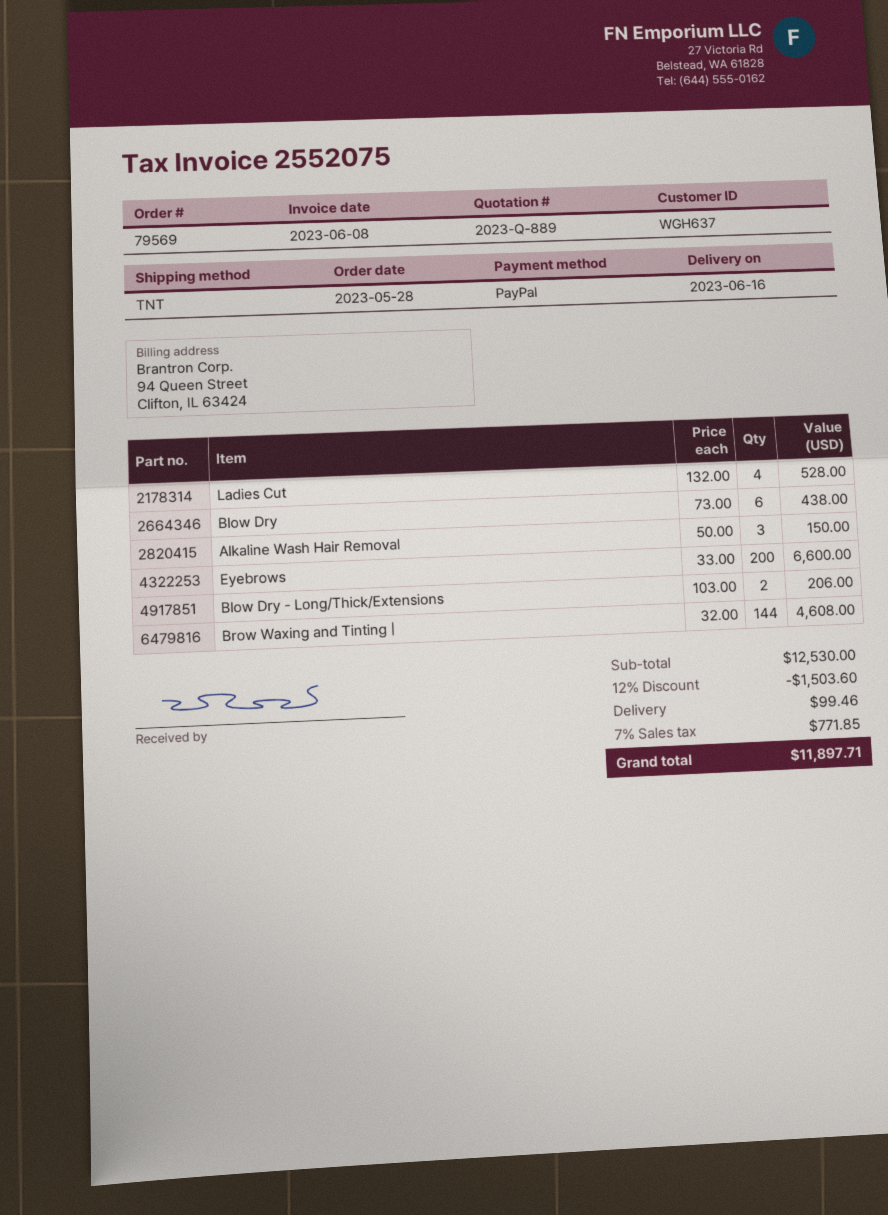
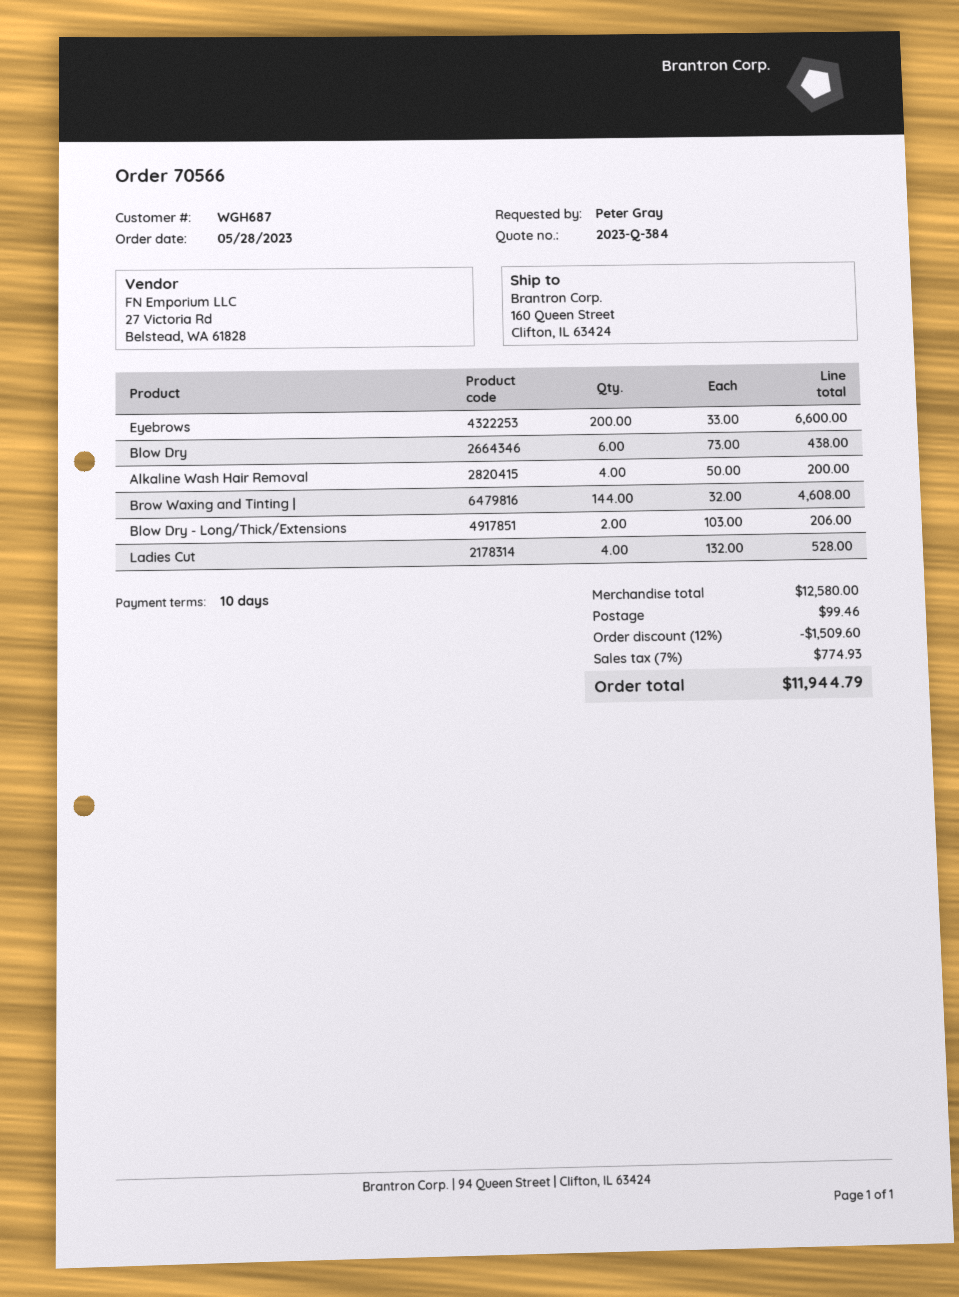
quote number: 2023-Q-889 -> 2023-Q-384
order number: 79569 -> 70566
customer number: WGH637 -> WGH687
Alkaline Wash Hair Removal: 3 x 50.00 = 150.00 -> 4 x 50.00 = 200.00
subtotal: 12530.00 -> 12580.00
discount: 12% = 1503.60 -> 12% = 1509.60
tax: 7% = 771.85 -> 7% = 774.93
total: 11897.71 -> 11944.79

